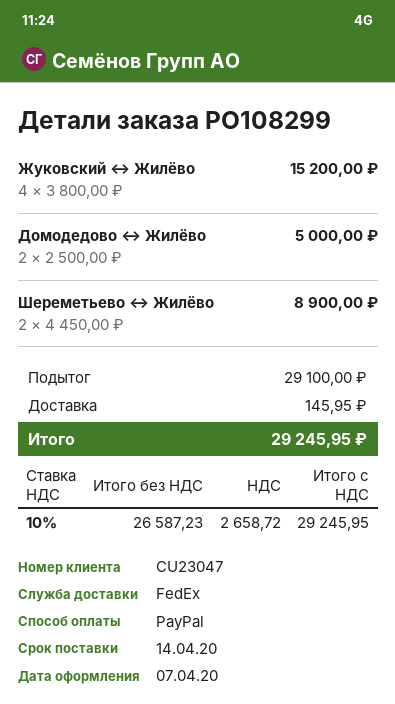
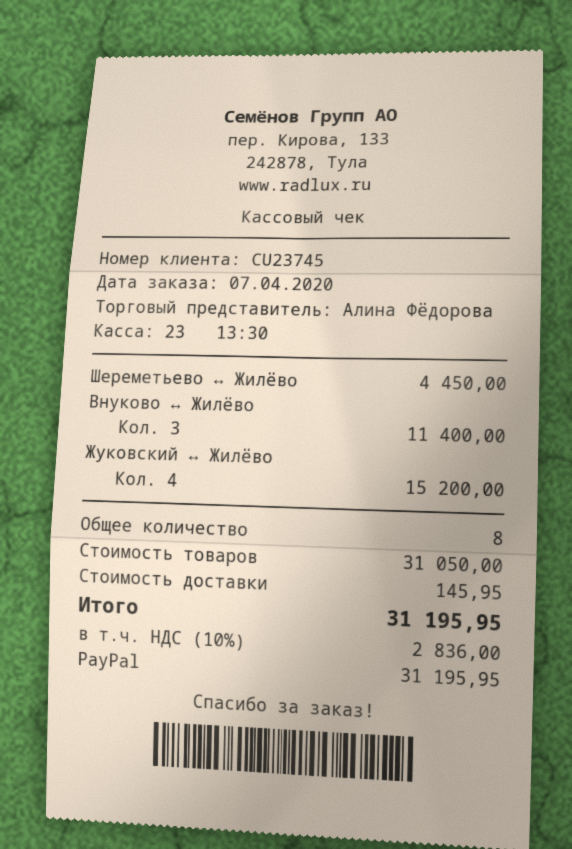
customer number: CU23047 -> CU23745
Домодедово ↔ Жилёво: 2 for 5000.00 -> none
Шереметьево ↔ Жилёво: 2 for 8900.00 -> 1 for 4450.00
Внуково ↔ Жилёво: none -> 3 for 11400.00
subtotal: 29100.00 -> 31050.00
tax: 10% = 2658.72 -> 10% = 2836.00
total: 29245.95 -> 31195.95

